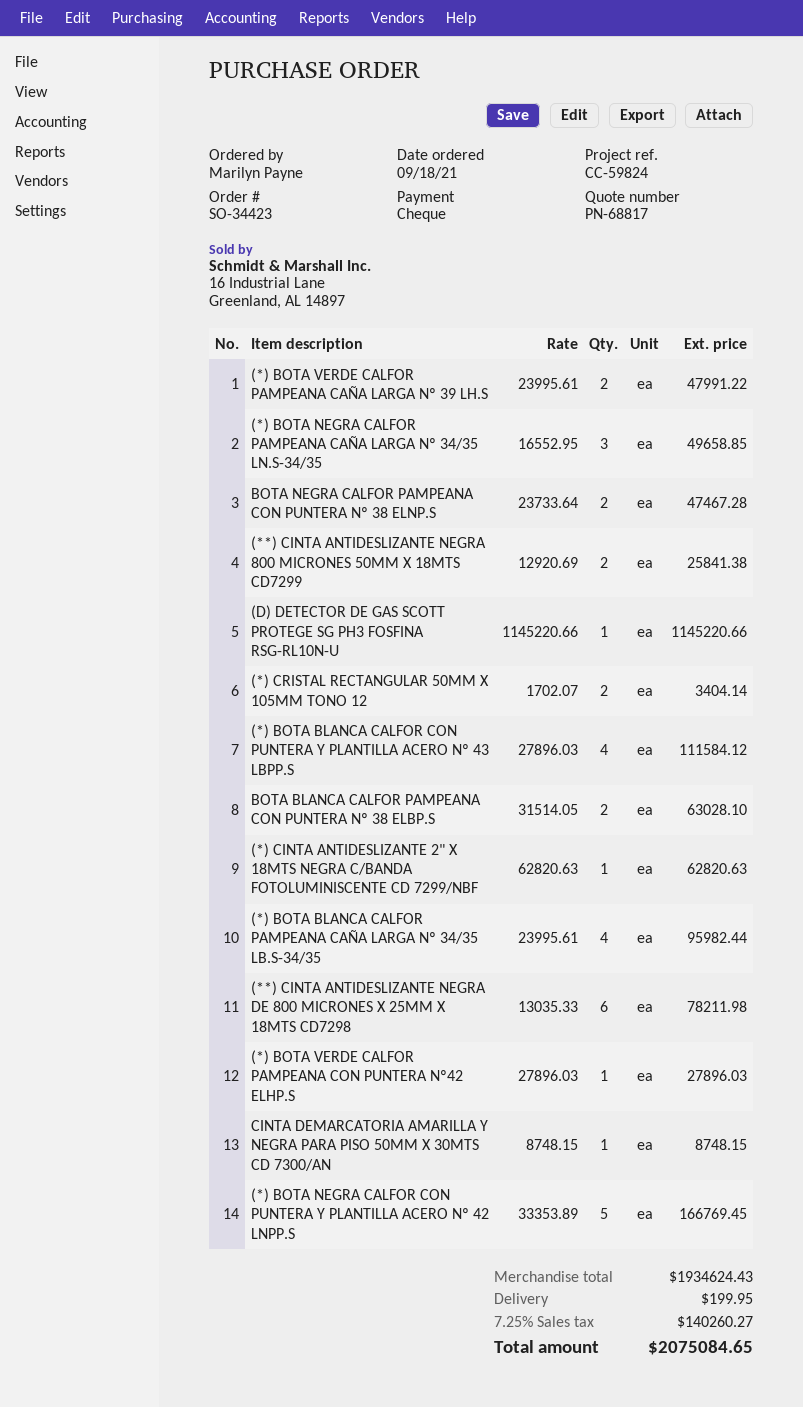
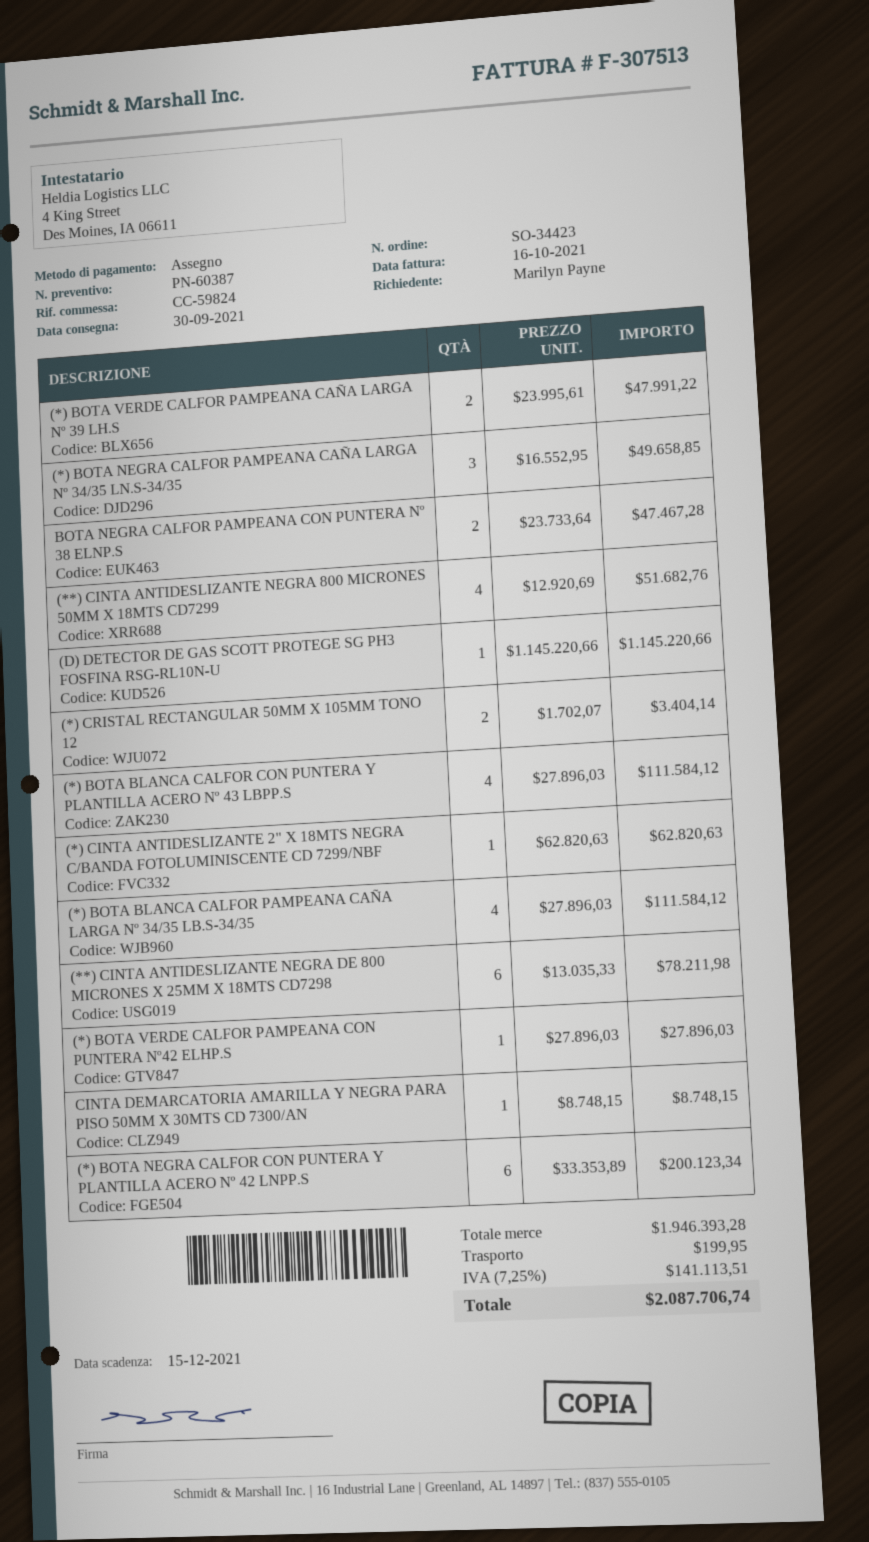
quote number: PN-68817 -> PN-60387
(**) CINTA ANTIDESLIZANTE NEGRA 800 MICRONES 50MM X 18MTS CD7299: 2 x 12920.69 = 25841.38 -> 4 x 12920.69 = 51682.76
BOTA BLANCA CALFOR PAMPEANA CON PUNTERA Nº 38 ELBP.S: 2 x 31514.05 = 63028.10 -> none
(*) BOTA BLANCA CALFOR PAMPEANA CAÑA LARGA Nº 34/35 LB.S-34/35: 4 x 23995.61 = 95982.44 -> 4 x 27896.03 = 111584.12
(*) BOTA NEGRA CALFOR CON PUNTERA Y PLANTILLA ACERO Nº 42 LNPP.S: 5 x 33353.89 = 166769.45 -> 6 x 33353.89 = 200123.34
subtotal: 1934624.43 -> 1946393.28
tax: 7.25% = 140260.27 -> 7.25% = 141113.51
total: 2075084.65 -> 2087706.74

